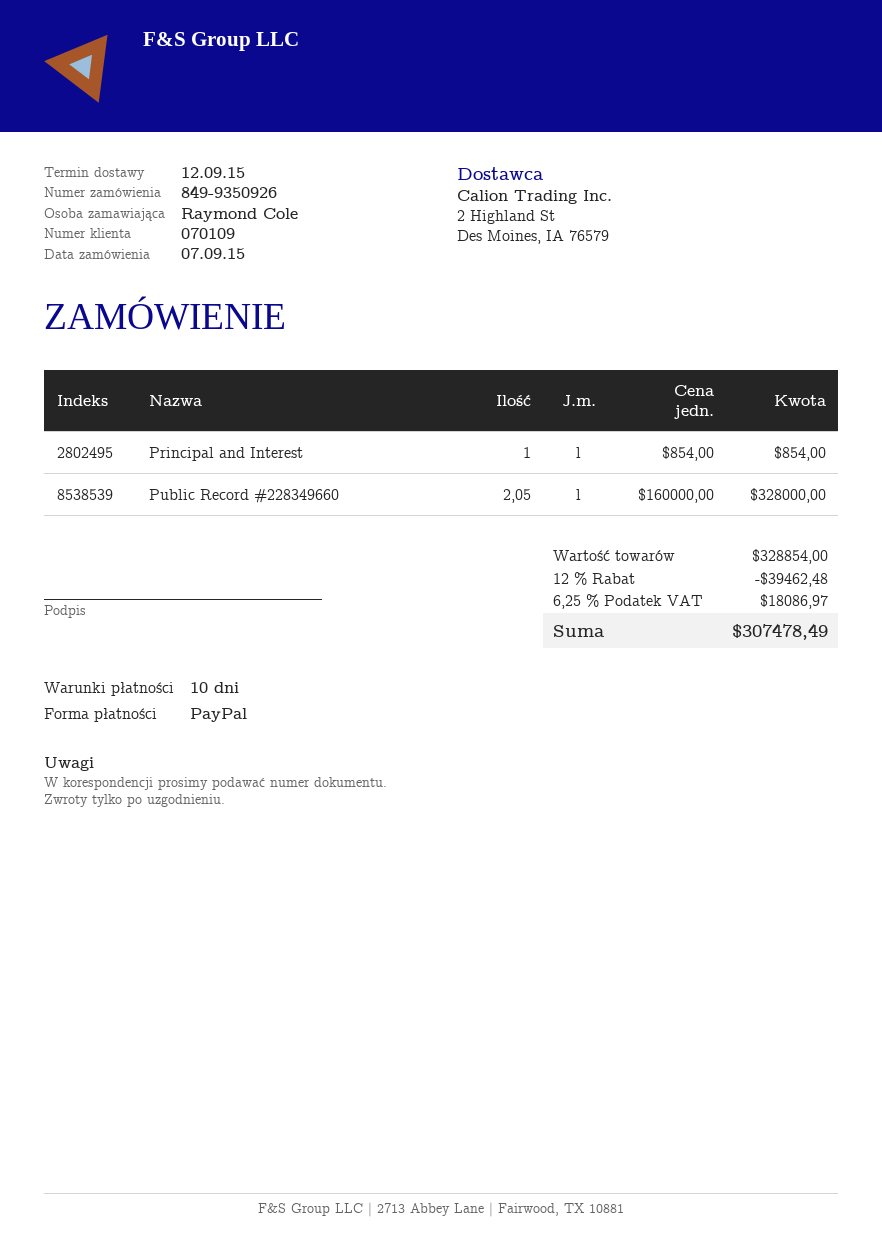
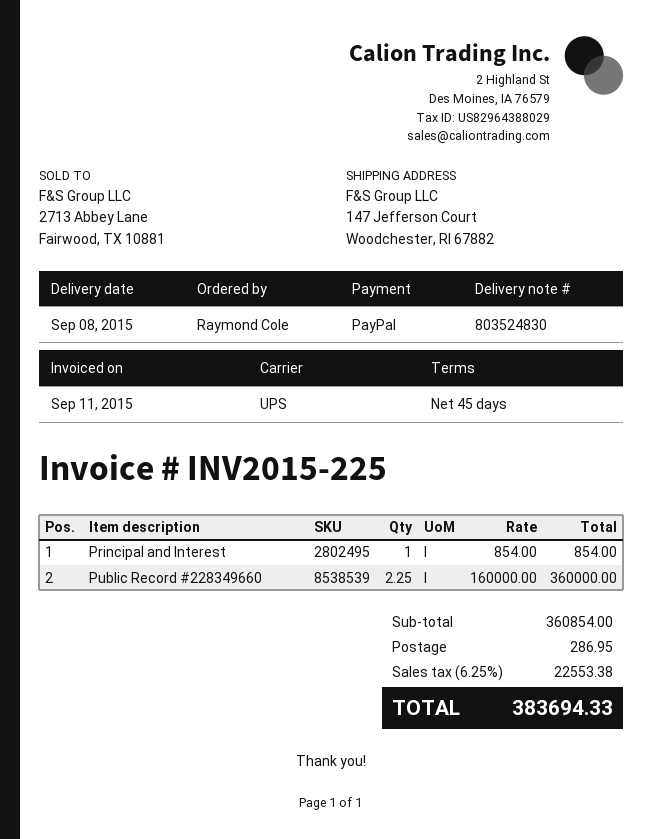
delivery date: 2015-09-12 -> 2015-09-08
payment terms: 10 days -> 45 days
Public Record #228349660: 2.05 x 160000.00 = 328000.00 -> 2.25 x 160000.00 = 360000.00
subtotal: 328854.00 -> 360854.00
discount: 12% = 39462.48 -> none
shipping: none -> 286.95
tax: 6.25% = 18086.97 -> 6.25% = 22553.38
total: 307478.49 -> 383694.33

